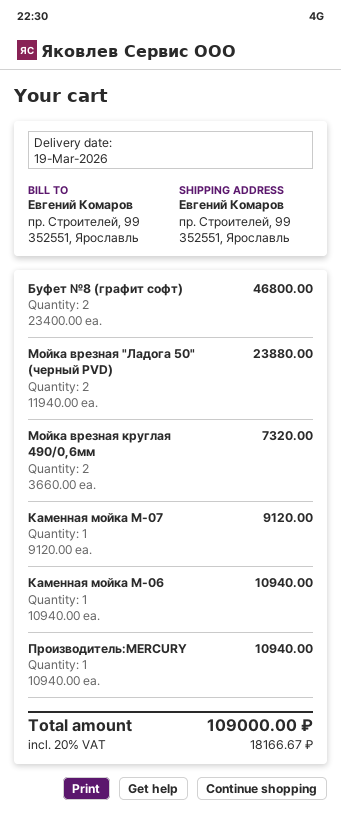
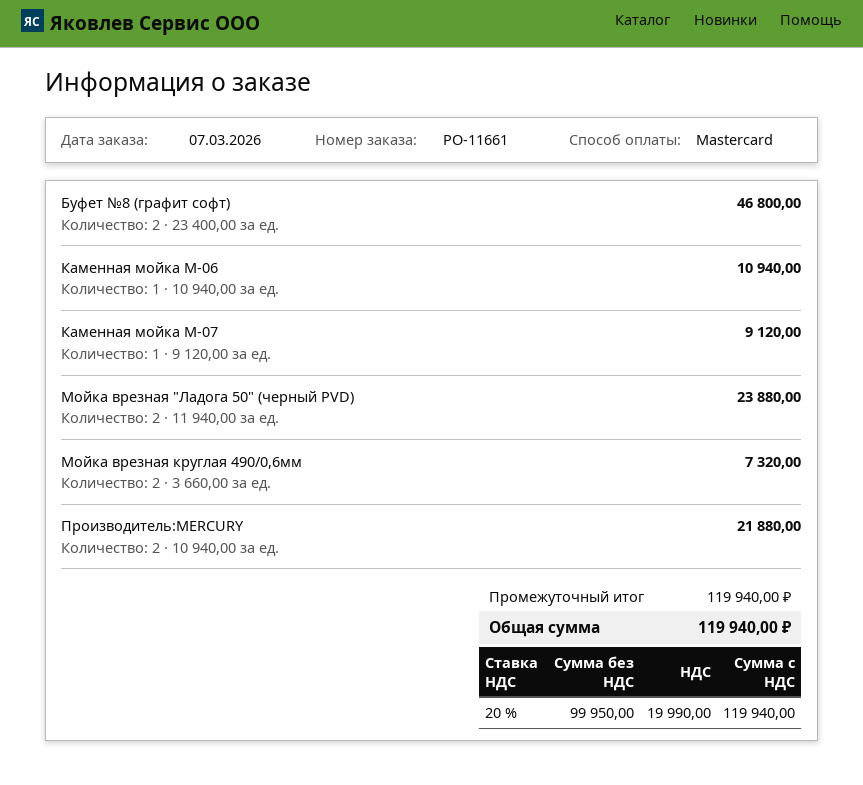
Производитель:MERCURY: 1 x 10940.00 = 10940.00 -> 2 x 10940.00 = 21880.00
tax: 20% = 18166.67 -> 20% = 19990.00
total: 109000.00 -> 119940.00

